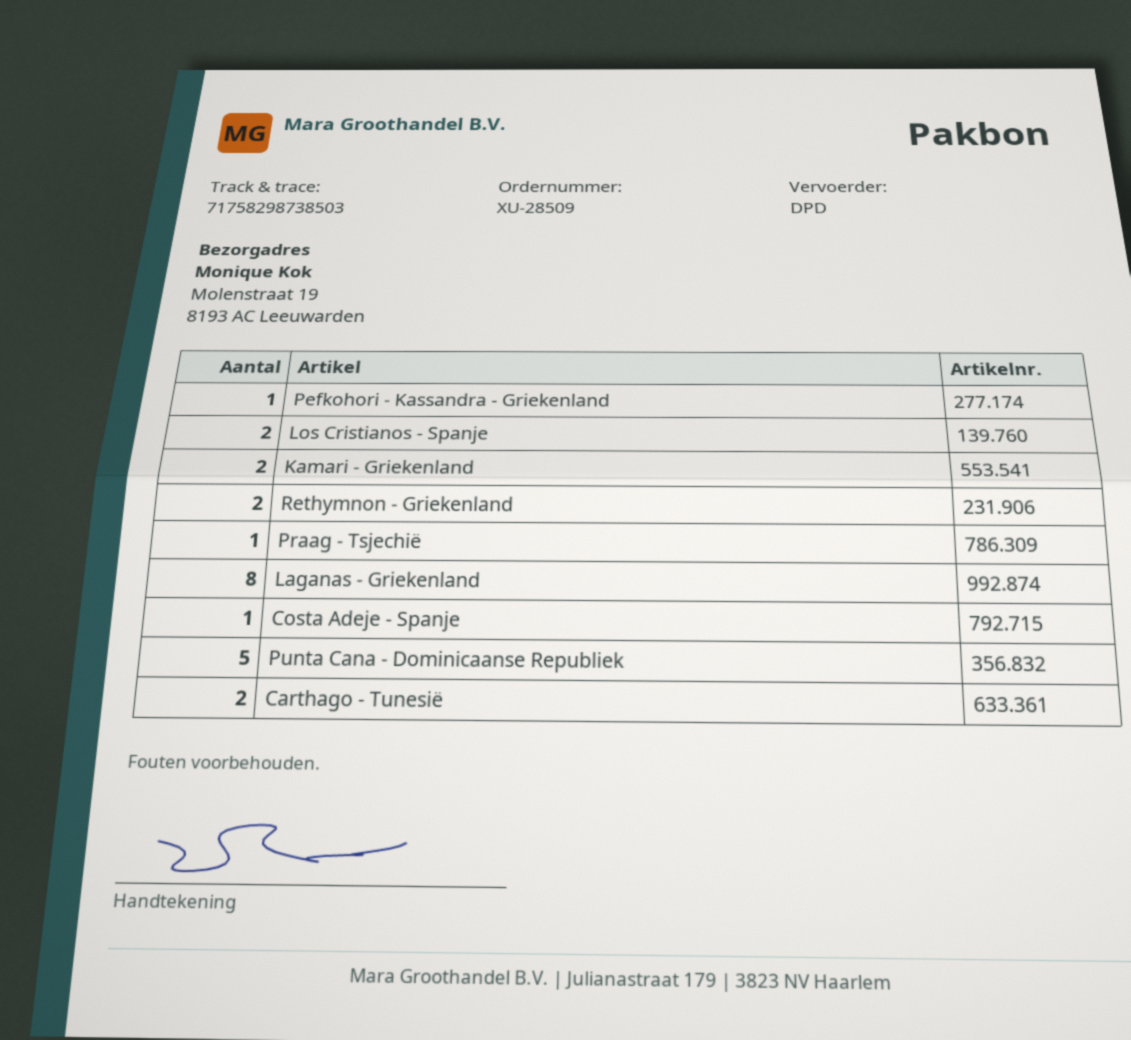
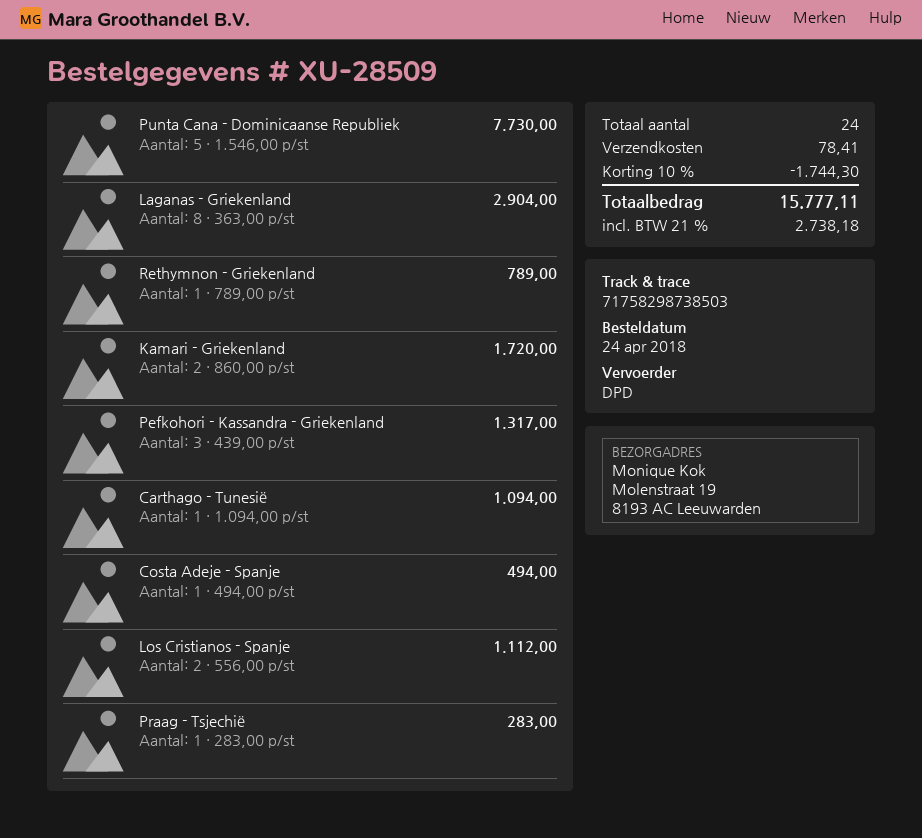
Pefkohori - Kassandra - Griekenland: 1 -> 3
Rethymnon - Griekenland: 2 -> 1
Carthago - Tunesië: 2 -> 1

